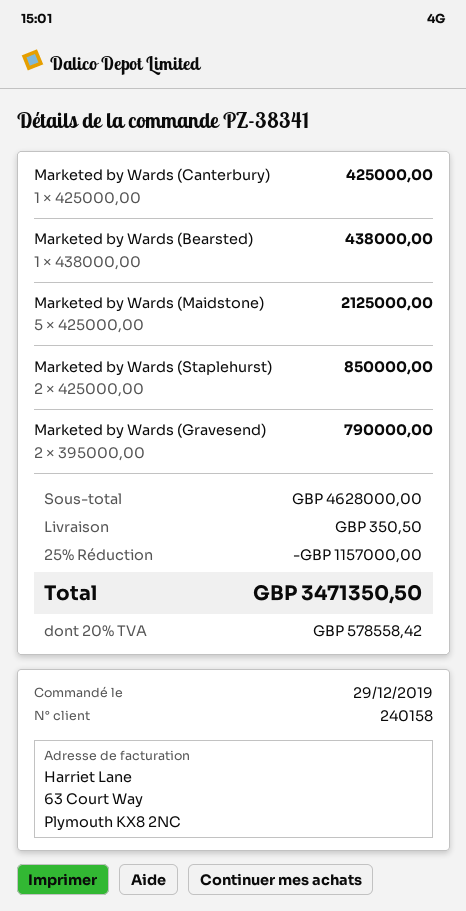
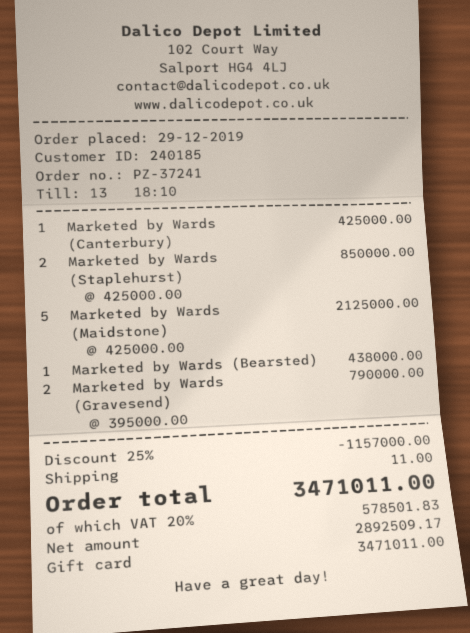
order number: PZ-38341 -> PZ-37241
customer number: 240158 -> 240185
shipping: 350.50 -> 11.00
tax: 20% = 578558.42 -> 20% = 578501.83
total: 3471350.50 -> 3471011.00

